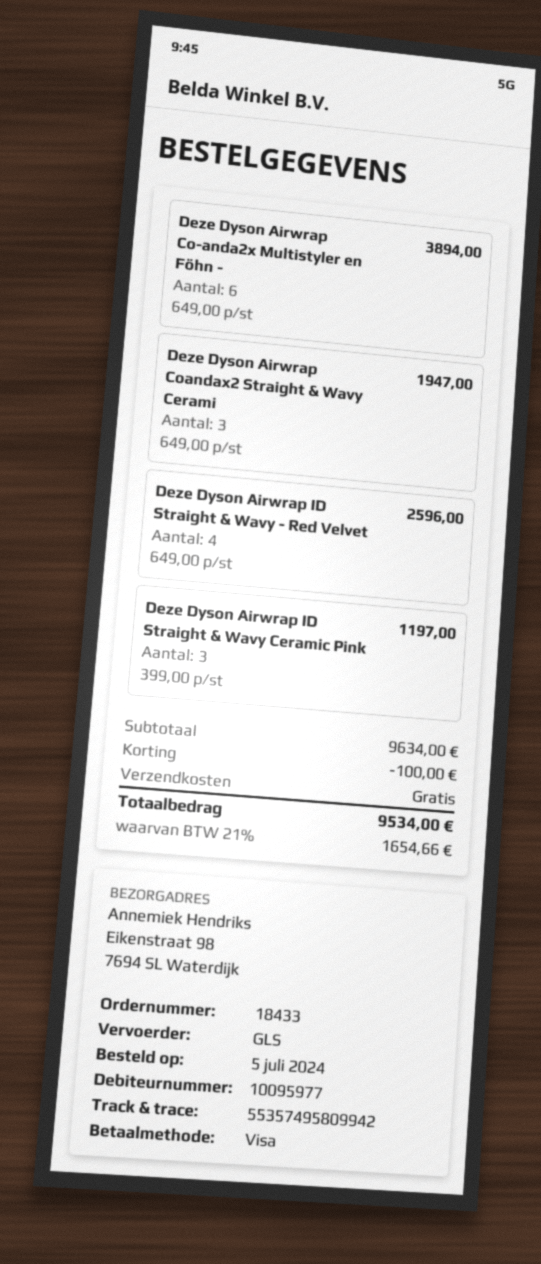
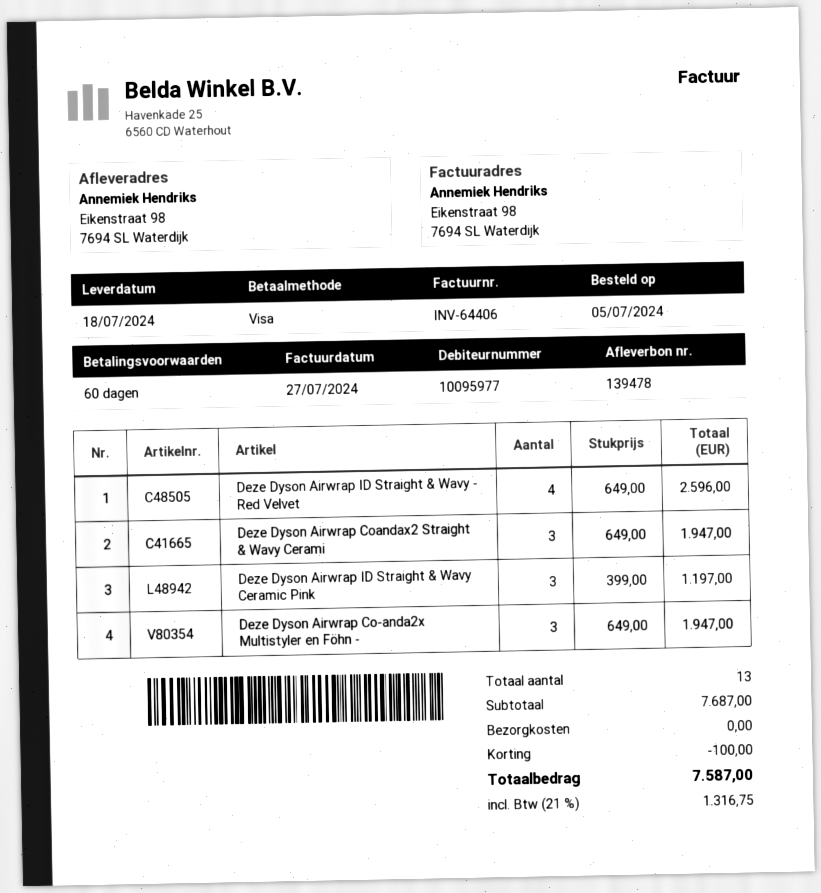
Deze Dyson Airwrap Co-anda2x Multistyler en Föhn -: 6 x 649.00 = 3894.00 -> 3 x 649.00 = 1947.00
subtotal: 9634.00 -> 7687.00
tax: 21% = 1654.66 -> 21% = 1316.75
total: 9534.00 -> 7587.00

